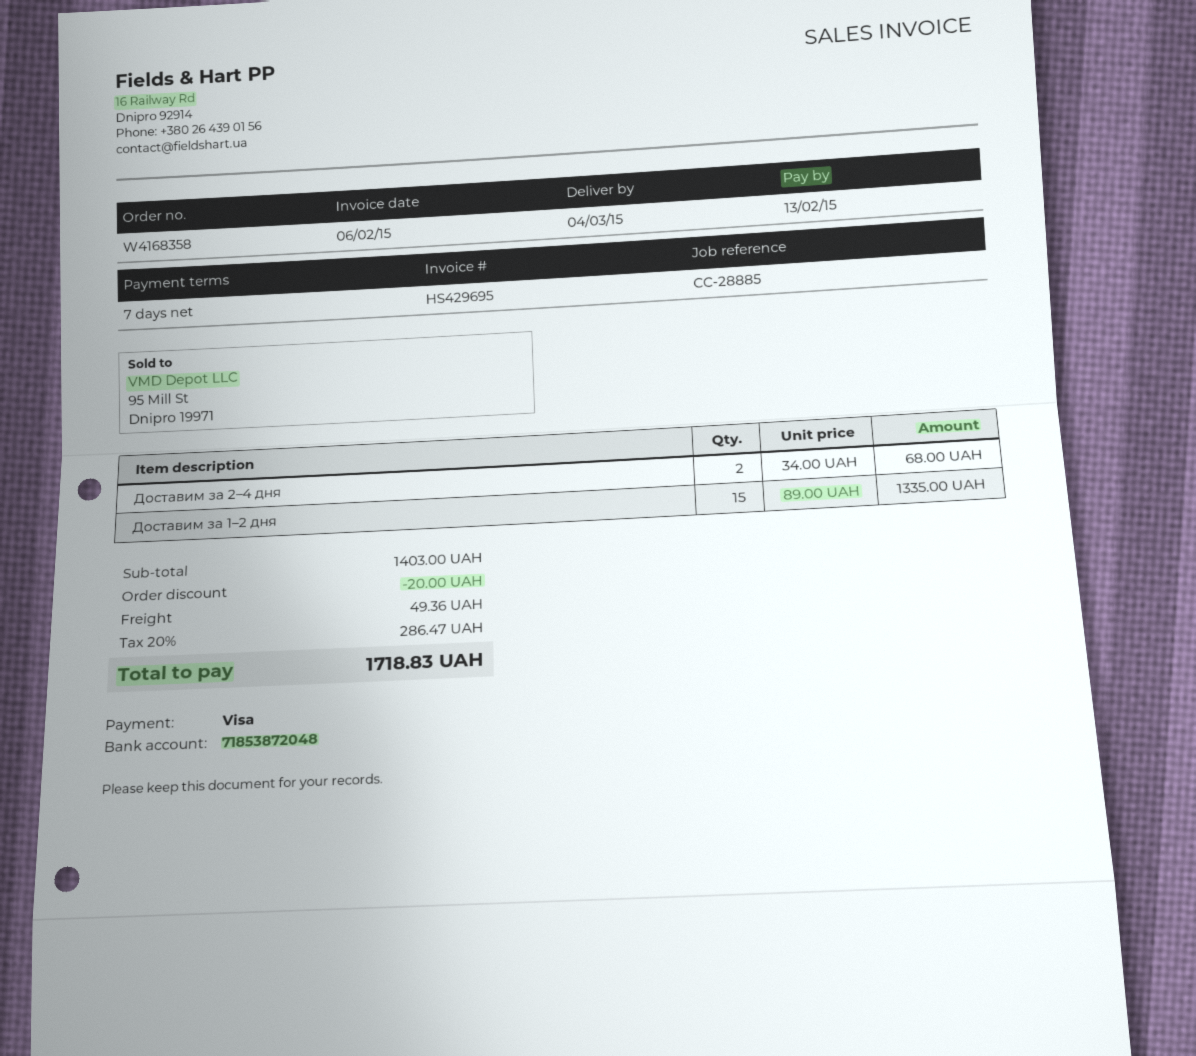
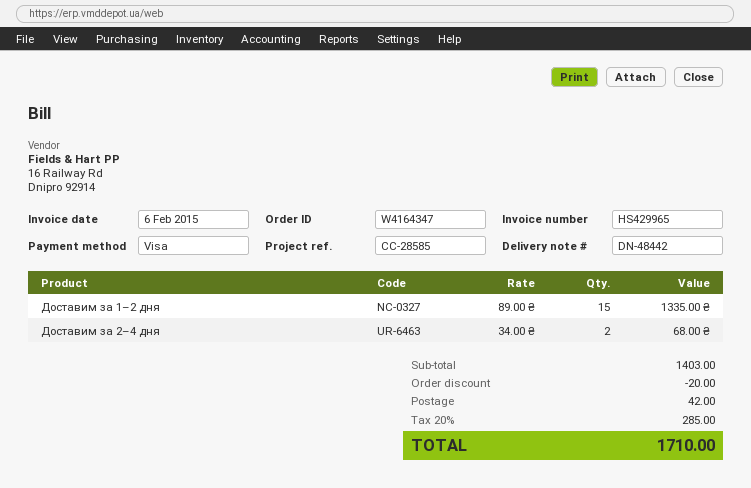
order number: W4168358 -> W4164347
invoice number: HS429695 -> HS429965
reference: CC-28885 -> CC-28585
shipping: 49.36 -> 42.00
tax: 20% = 286.47 -> 20% = 285.00
total: 1718.83 -> 1710.00

